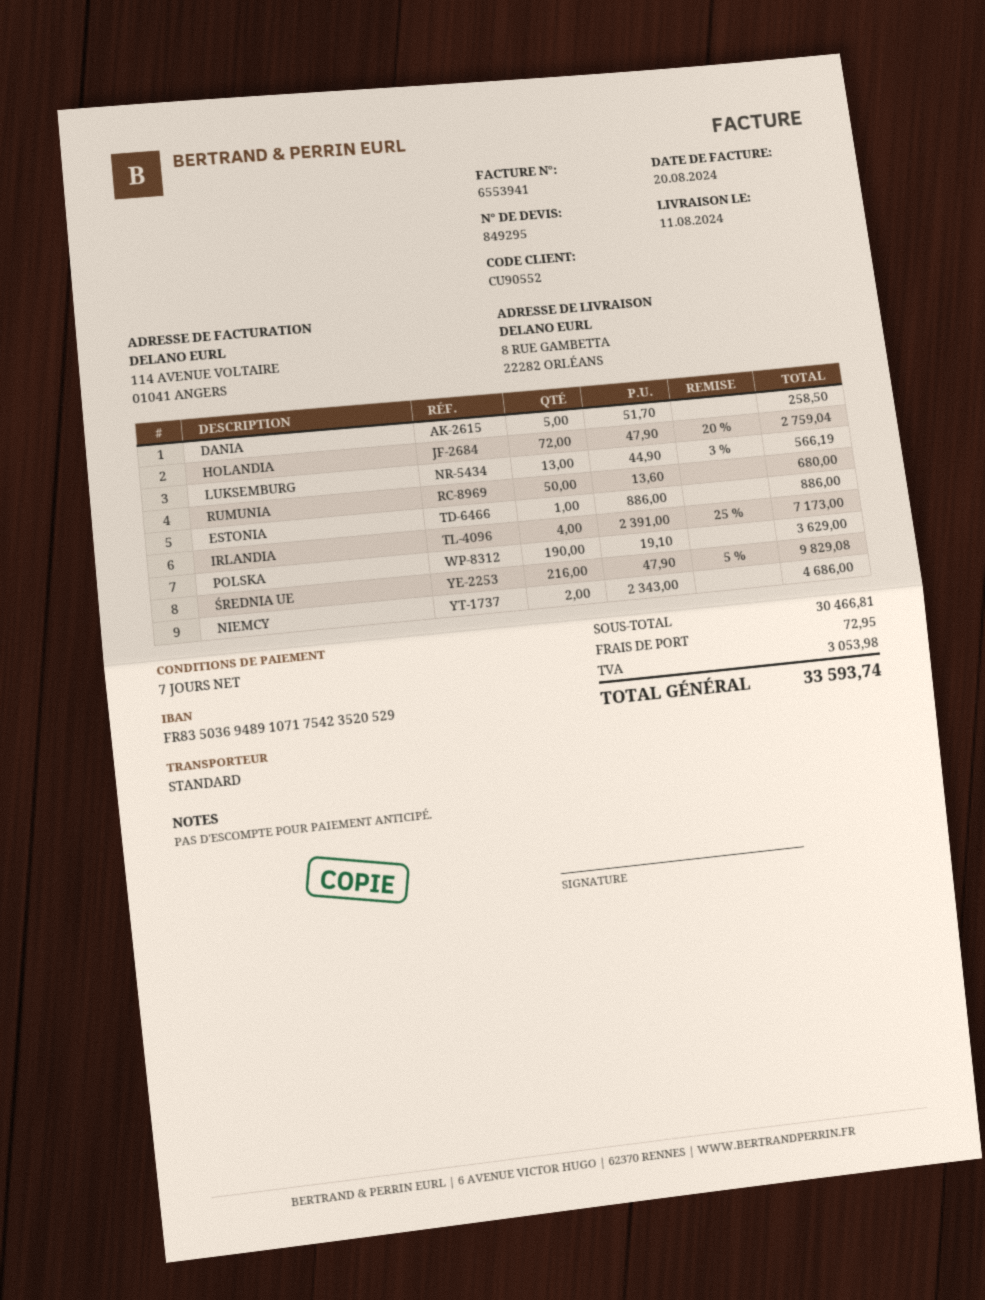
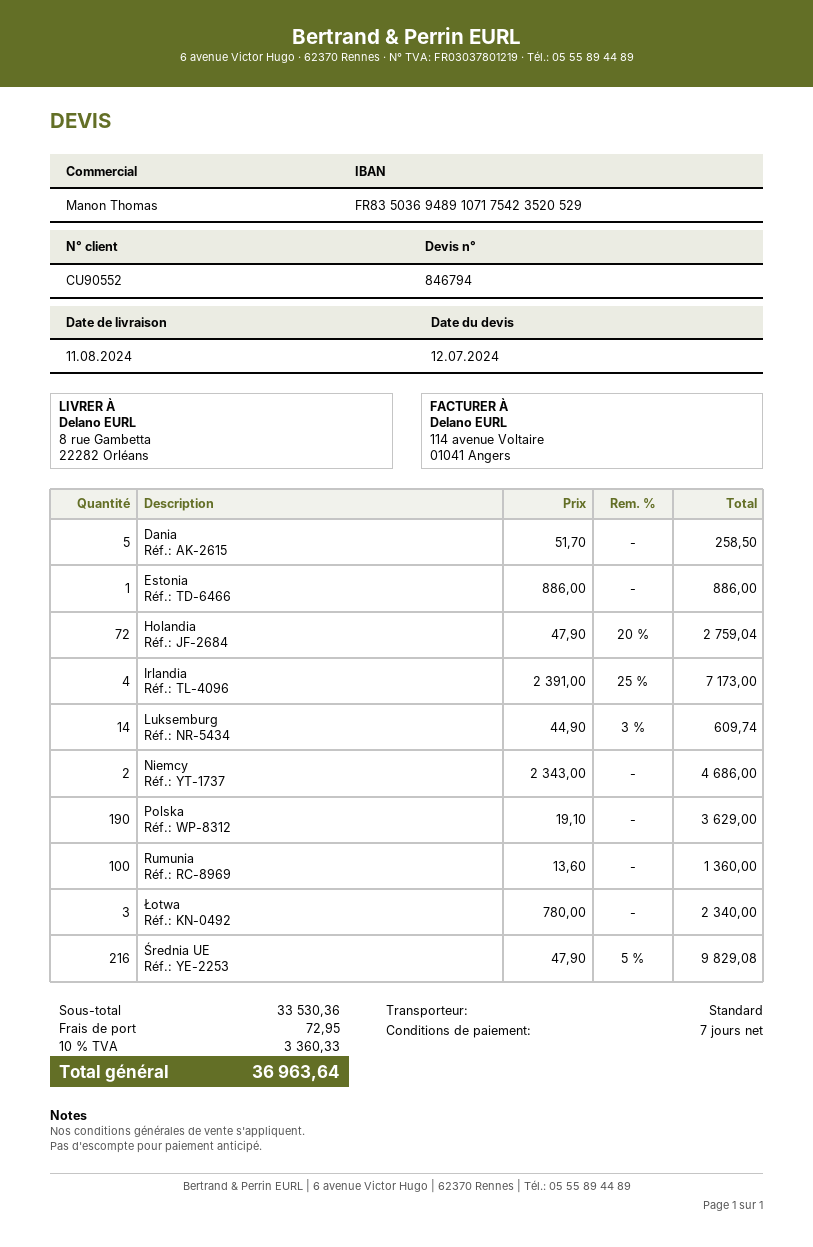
quote number: 849295 -> 846794
LUKSEMBURG: 13 x 44.90 - 3% = 566.19 -> 14 x 44.90 - 3% = 609.74
RUMUNIA: 50 x 13.60 = 680.00 -> 100 x 13.60 = 1360.00
Łotwa: none -> 3 x 780.00 = 2340.00
subtotal: 30466.81 -> 33530.36
tax: 3053.98 -> 3360.33
total: 33593.74 -> 36963.64

